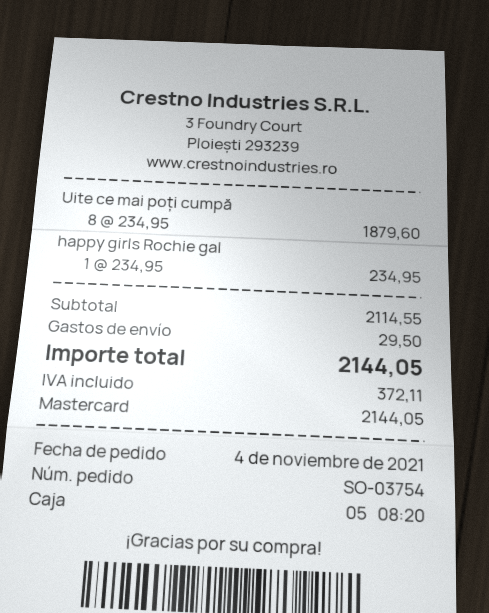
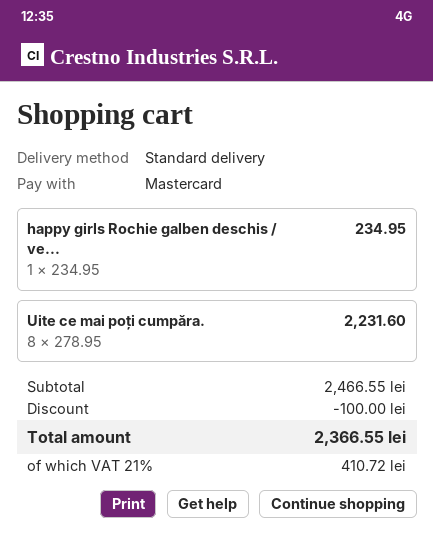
Uite ce mai poți cumpă: 8 x 234.95 = 1879.60 -> 8 x 278.95 = 2231.60
subtotal: 2114.55 -> 2466.55
discount: none -> 100.00
shipping: 29.50 -> none
tax: 372.11 -> 410.72
total: 2144.05 -> 2366.55

